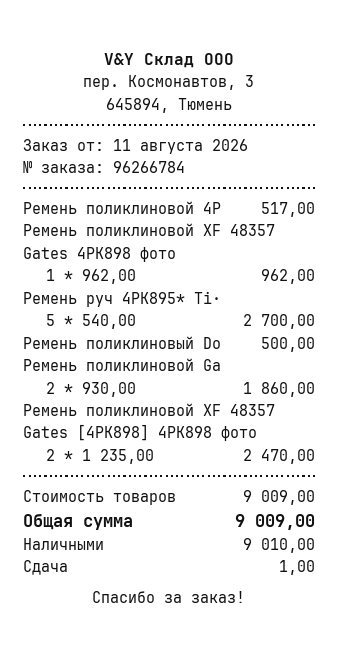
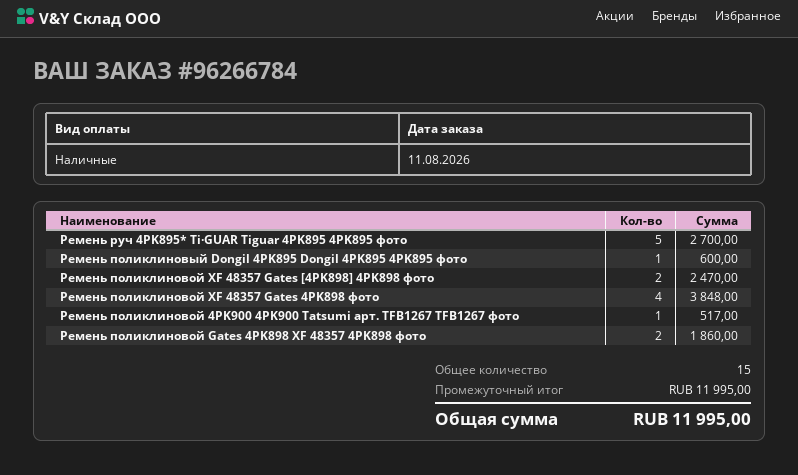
Ремень поликлиновой XF 48357 Gates 4PK898 фото: 1 for 962.00 -> 4 for 3848.00
Ремень поликлиновый Do: 1 for 500.00 -> 1 for 600.00
subtotal: 9009.00 -> 11995.00
total: 9009.00 -> 11995.00

